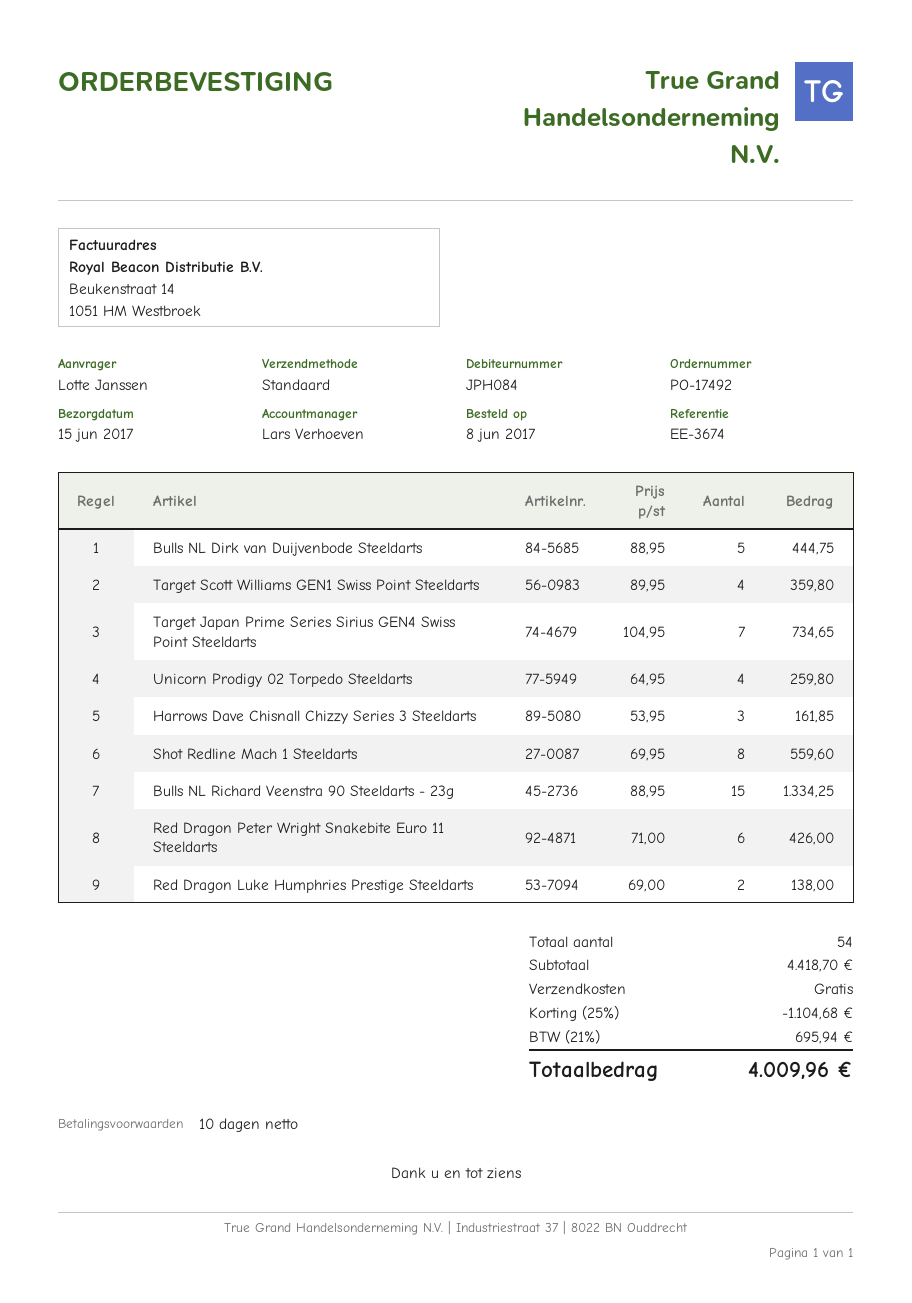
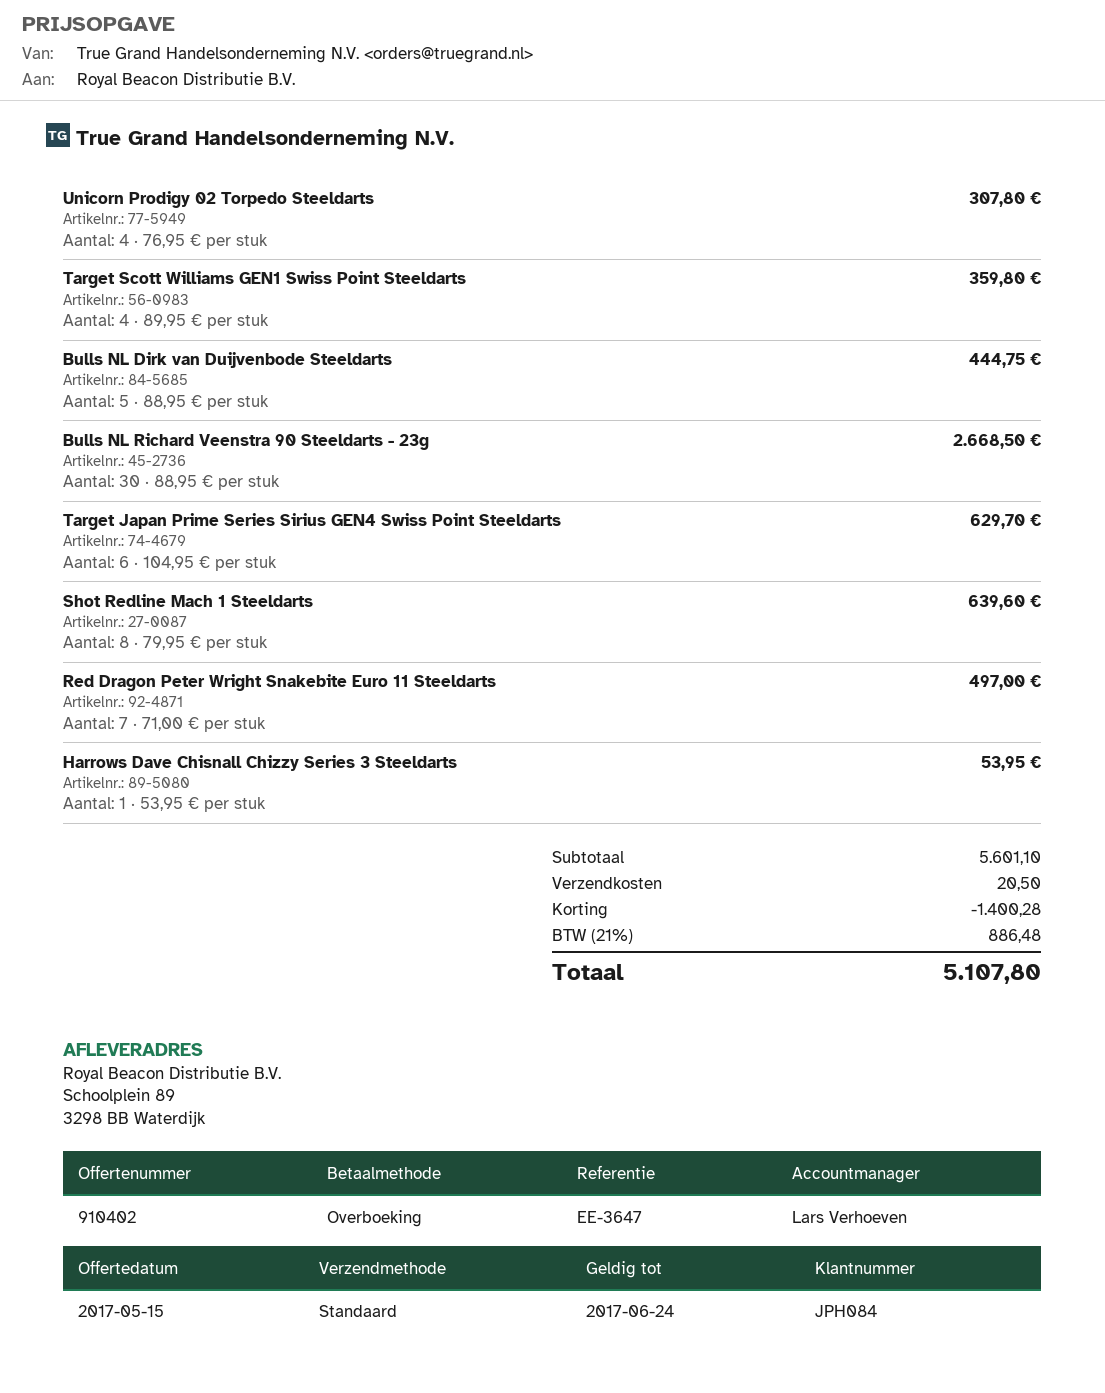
reference: EE-3674 -> EE-3647
Target Japan Prime Series Sirius GEN4 Swiss Point Steeldarts: 7 x 104.95 = 734.65 -> 6 x 104.95 = 629.70
Unicorn Prodigy 02 Torpedo Steeldarts: 4 x 64.95 = 259.80 -> 4 x 76.95 = 307.80
Harrows Dave Chisnall Chizzy Series 3 Steeldarts: 3 x 53.95 = 161.85 -> 1 x 53.95 = 53.95
Shot Redline Mach 1 Steeldarts: 8 x 69.95 = 559.60 -> 8 x 79.95 = 639.60
Bulls NL Richard Veenstra 90 Steeldarts - 23g: 15 x 88.95 = 1334.25 -> 30 x 88.95 = 2668.50
Red Dragon Peter Wright Snakebite Euro 11 Steeldarts: 6 x 71.00 = 426.00 -> 7 x 71.00 = 497.00
Red Dragon Luke Humphries Prestige Steeldarts: 2 x 69.00 = 138.00 -> none
subtotal: 4418.70 -> 5601.10
discount: 1104.68 -> 1400.28
shipping: 0.00 -> 20.50
tax: 21% = 695.94 -> 21% = 886.48
total: 4009.96 -> 5107.80

